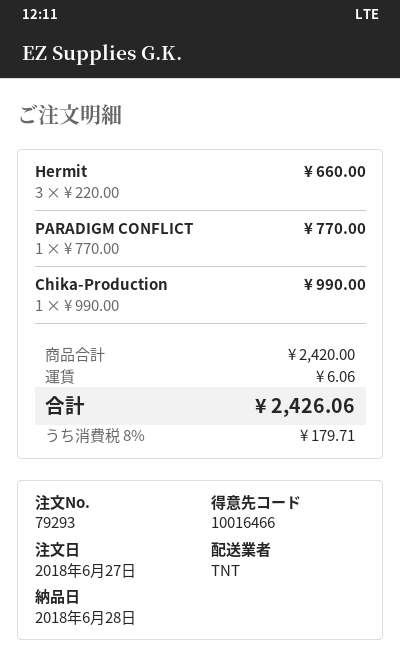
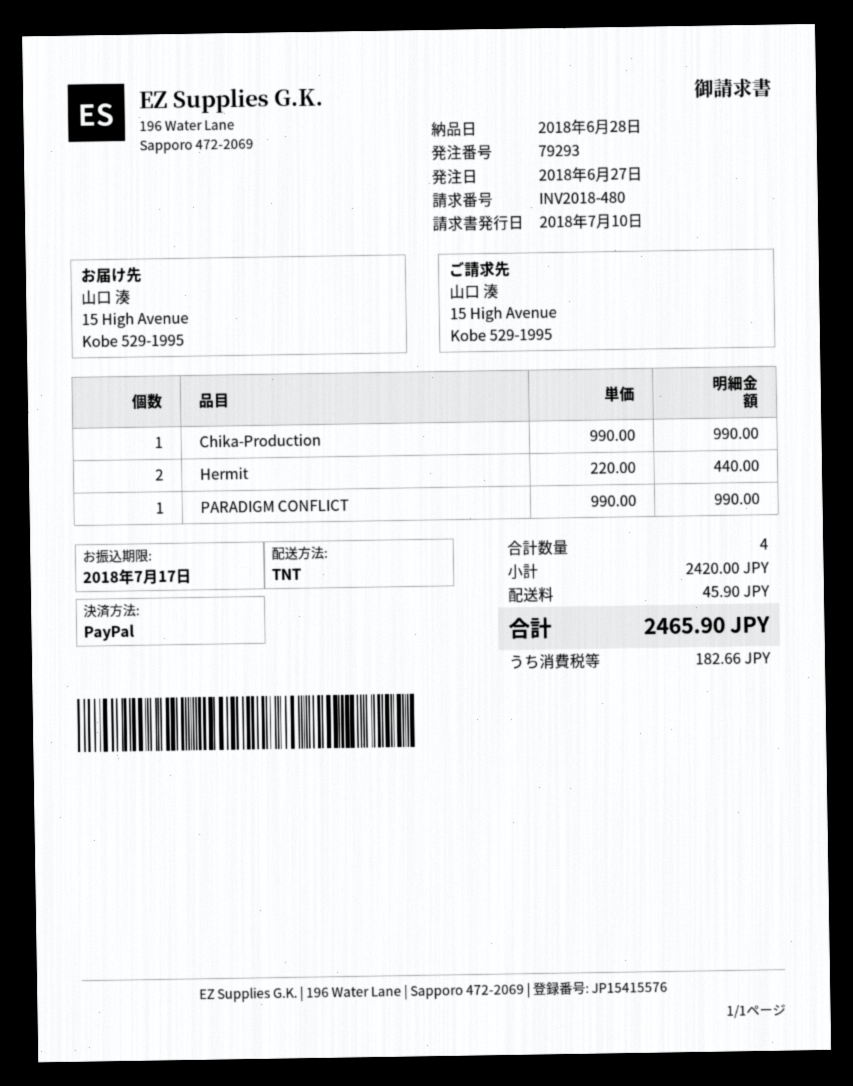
Hermit: 3 x 220.00 = 660.00 -> 2 x 220.00 = 440.00
PARADIGM CONFLICT: 1 x 770.00 = 770.00 -> 1 x 990.00 = 990.00
shipping: 6.06 -> 45.90
tax: 179.71 -> 182.66
total: 2426.06 -> 2465.90

